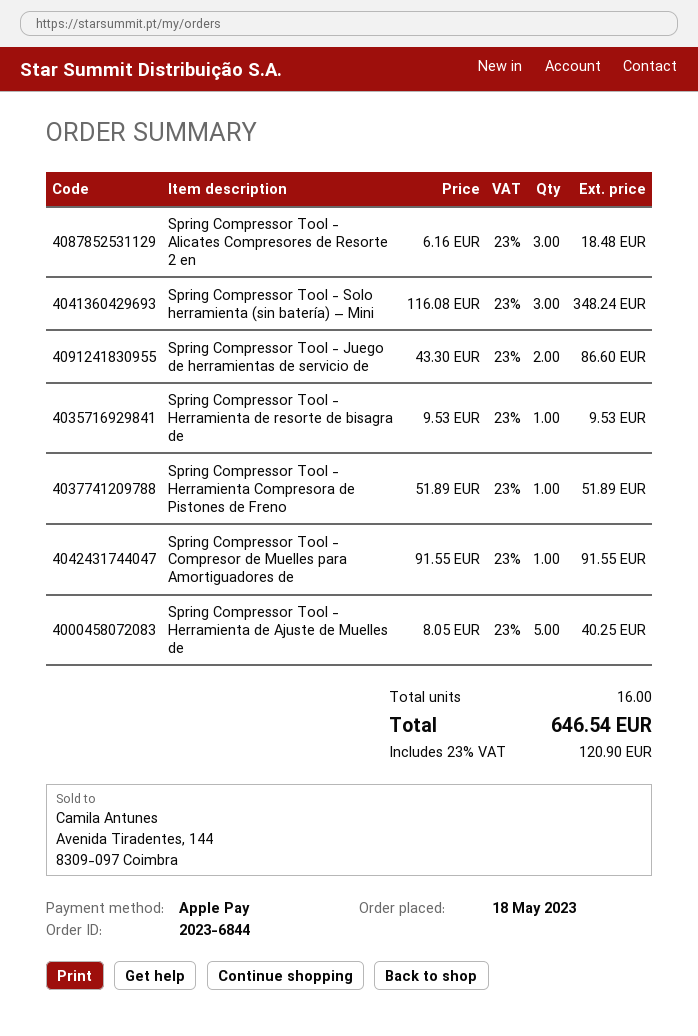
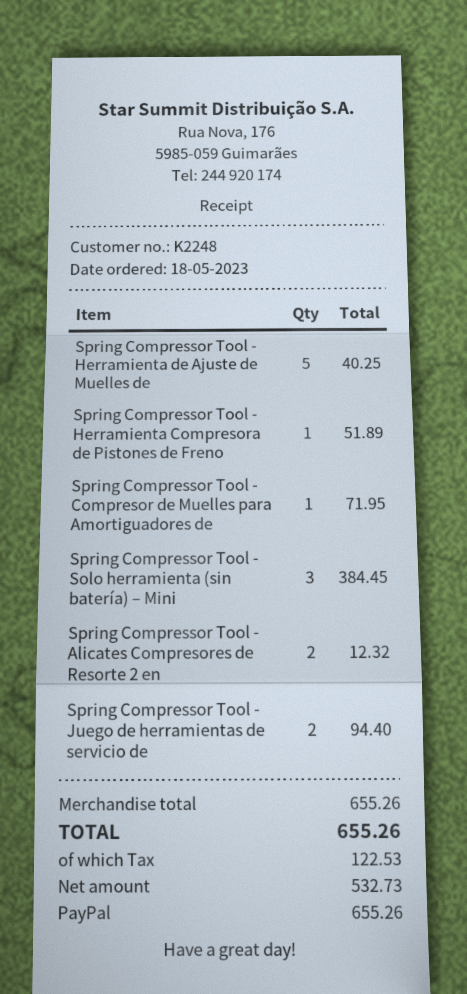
payment method: Apple Pay -> PayPal
Spring Compressor Tool - Alicates Compresores de Resorte 2 en: 3 for 18.48 -> 2 for 12.32
Spring Compressor Tool - Solo herramienta (sin batería) – Mini: 3 for 348.24 -> 3 for 384.45
Spring Compressor Tool - Juego de herramientas de servicio de: 2 for 86.60 -> 2 for 94.40
Spring Compressor Tool - Herramienta de resorte de bisagra de: 1 for 9.53 -> none
Spring Compressor Tool - Compresor de Muelles para Amortiguadores de: 1 for 91.55 -> 1 for 71.95
tax: 120.90 -> 122.53
total: 646.54 -> 655.26

